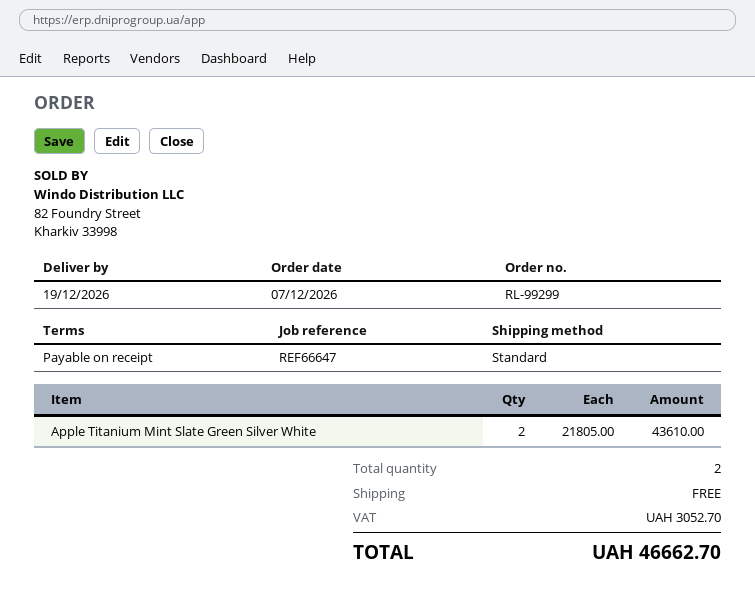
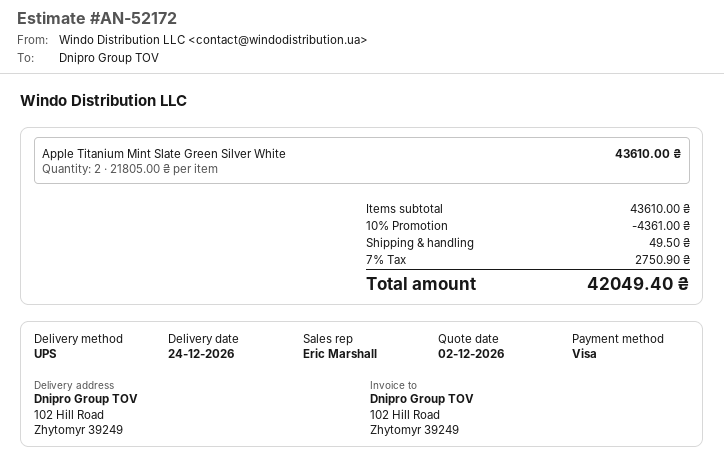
delivery date: 2026-12-19 -> 2026-12-24
shipping method: standard -> UPS
discount: none -> 10% = 4361.00
shipping: 0.00 -> 49.50
tax: 3052.70 -> 2750.90
total: 46662.70 -> 42049.40

